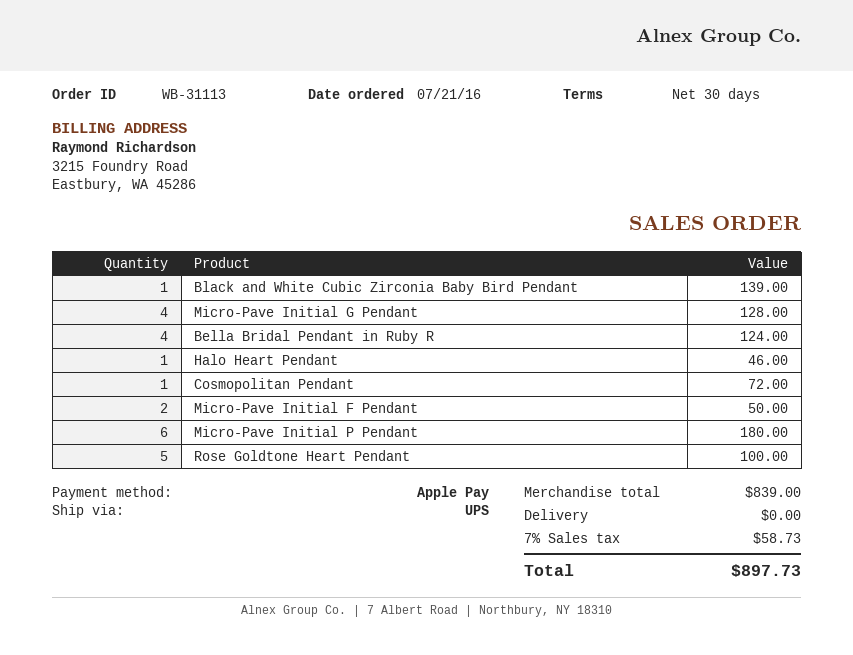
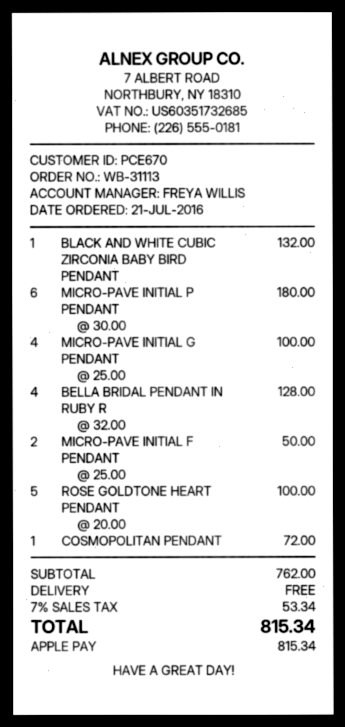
Black and White Cubic Zirconia Baby Bird Pendant: 1 for 139.00 -> 1 for 132.00
Micro-Pave Initial G Pendant: 4 for 128.00 -> 4 for 100.00
Bella Bridal Pendant in Ruby R: 4 for 124.00 -> 4 for 128.00
Halo Heart Pendant: 1 for 46.00 -> none
subtotal: 839.00 -> 762.00
tax: 7% = 58.73 -> 7% = 53.34
total: 897.73 -> 815.34

